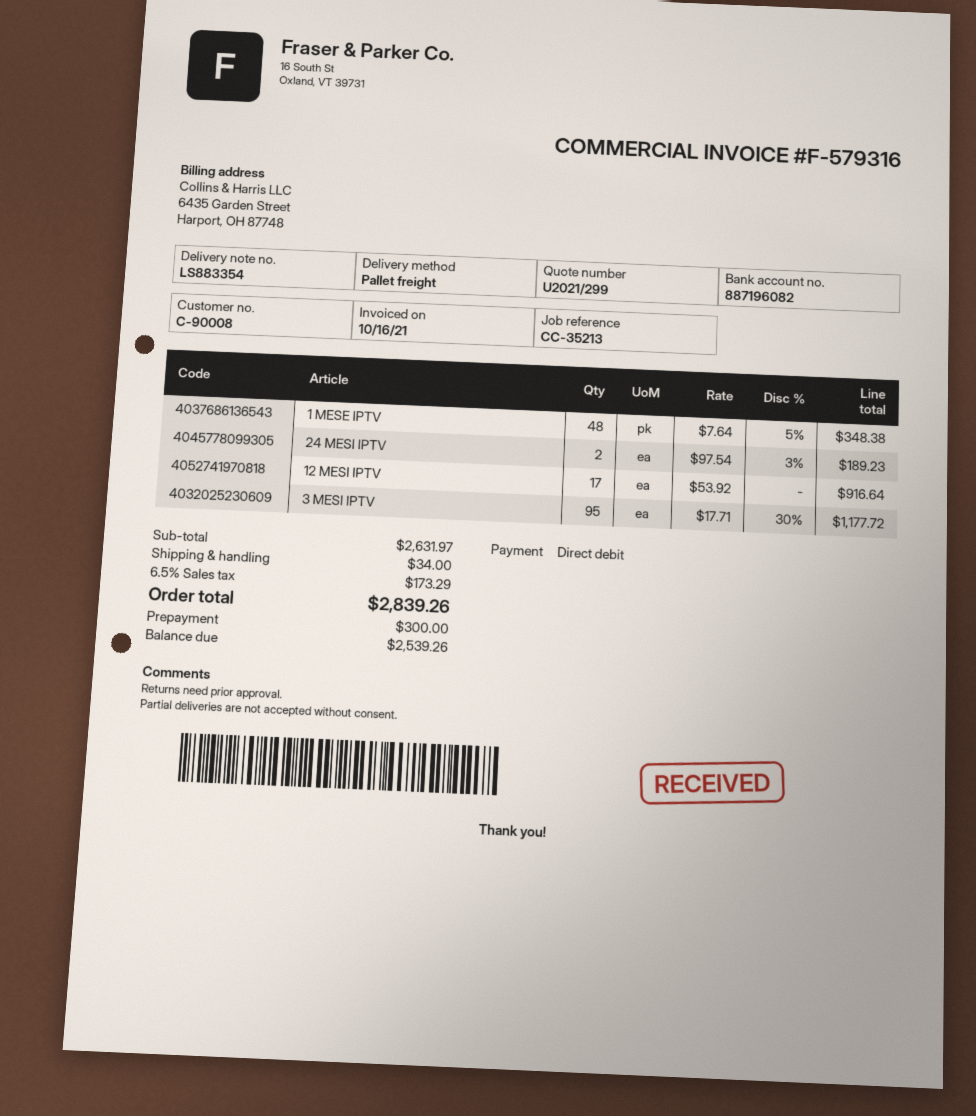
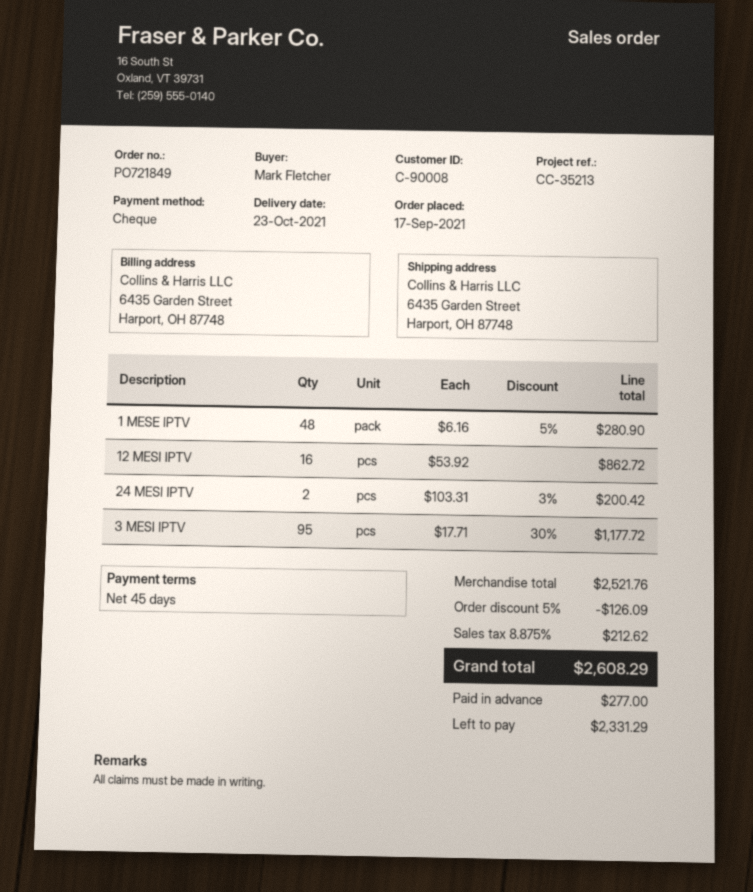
payment method: direct debit -> cheque
1 MESE IPTV: 48 x 7.64 - 5% = 348.38 -> 48 x 6.16 - 5% = 280.90
24 MESI IPTV: 2 x 97.54 - 3% = 189.23 -> 2 x 103.31 - 3% = 200.42
12 MESI IPTV: 17 x 53.92 = 916.64 -> 16 x 53.92 = 862.72
subtotal: 2631.97 -> 2521.76
discount: none -> 5% = 126.09
shipping: 34.00 -> none
tax: 6.5% = 173.29 -> 8.875% = 212.62
total: 2839.26 -> 2608.29
deposit: 300.00 -> 277.00
balance: 2539.26 -> 2331.29

